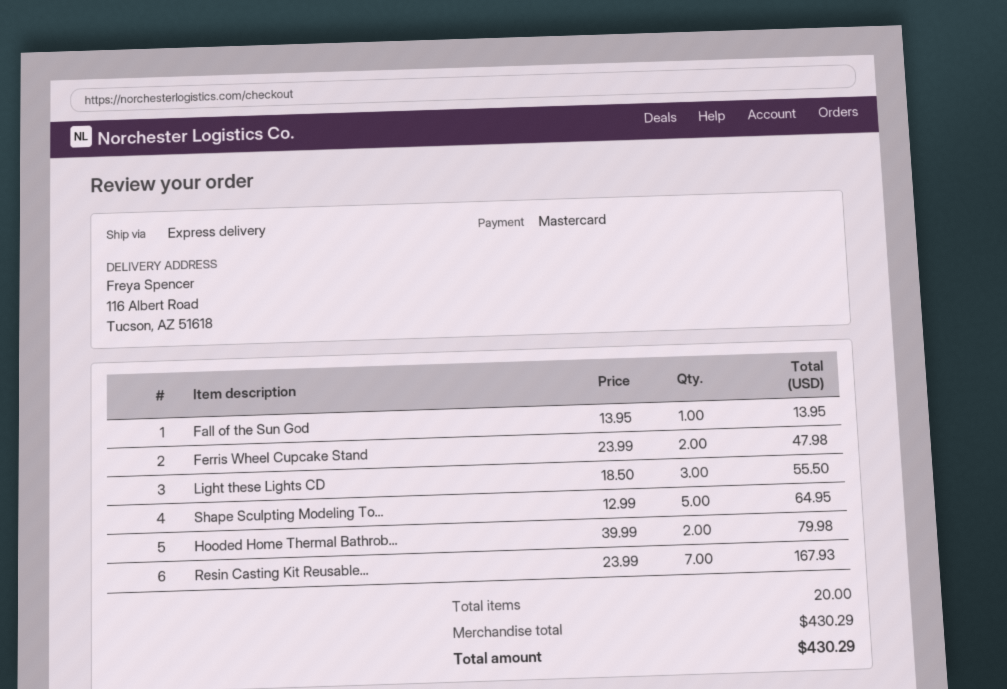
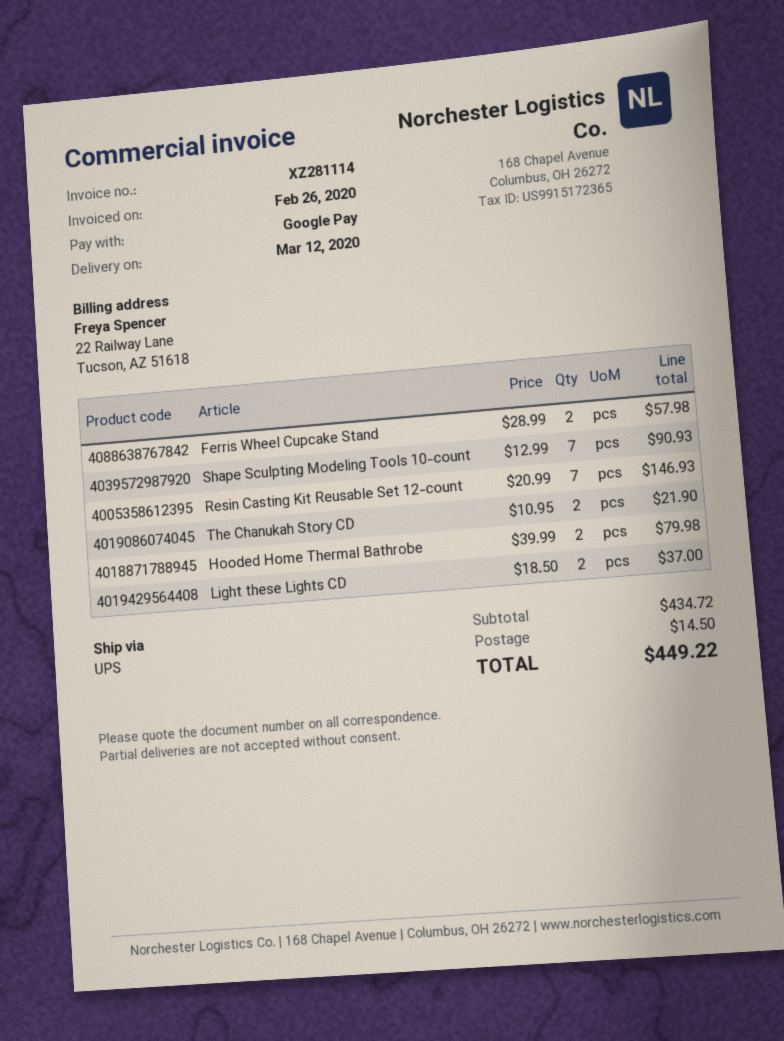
payment method: Mastercard -> Google Pay
shipping method: express -> UPS
Fall of the Sun God: 1 x 13.95 = 13.95 -> none
Ferris Wheel Cupcake Stand: 2 x 23.99 = 47.98 -> 2 x 28.99 = 57.98
Light these Lights CD: 3 x 18.50 = 55.50 -> 2 x 18.50 = 37.00
Shape Sculpting Modeling To...: 5 x 12.99 = 64.95 -> 7 x 12.99 = 90.93
Resin Casting Kit Reusable...: 7 x 23.99 = 167.93 -> 7 x 20.99 = 146.93
The Chanukah Story CD: none -> 2 x 10.95 = 21.90
subtotal: 430.29 -> 434.72
shipping: none -> 14.50
total: 430.29 -> 449.22

